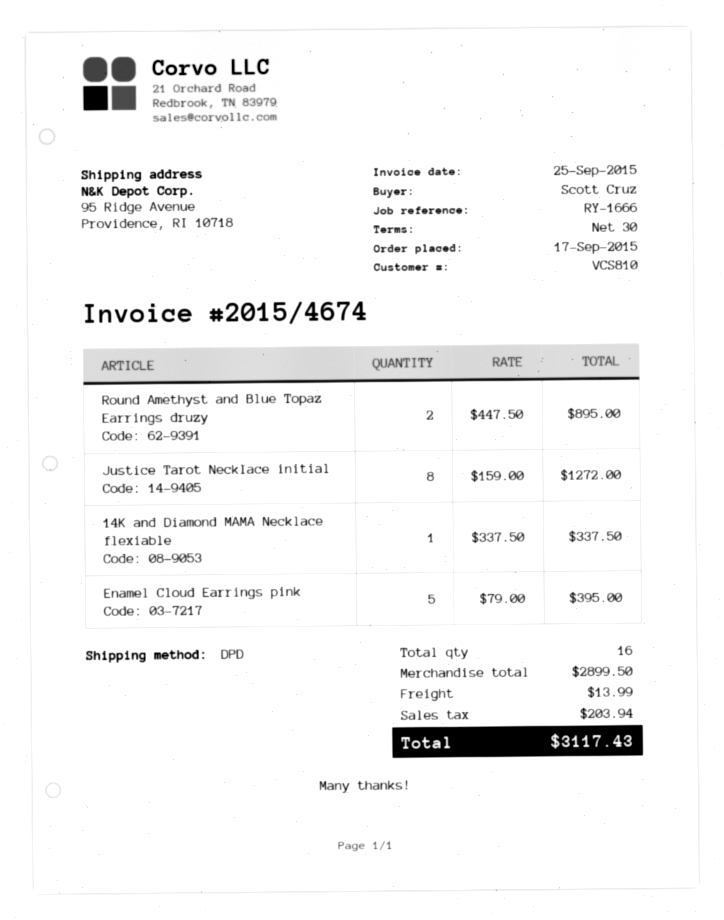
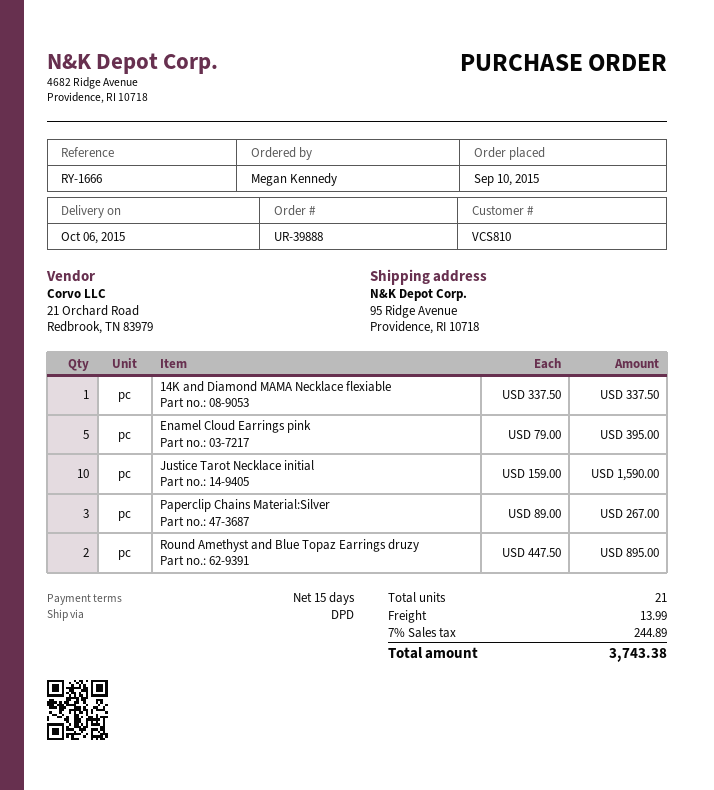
order date: 2015-09-17 -> 2015-09-10
payment terms: 30 days -> 15 days
ordered by: Scott Cruz -> Megan Kennedy
Justice Tarot Necklace initial: 8 x 159.00 = 1272.00 -> 10 x 159.00 = 1590.00
Paperclip Chains Material:Silver: none -> 3 x 89.00 = 267.00
total quantity: 16 -> 21
tax: 203.94 -> 244.89
total: 3117.43 -> 3743.38

